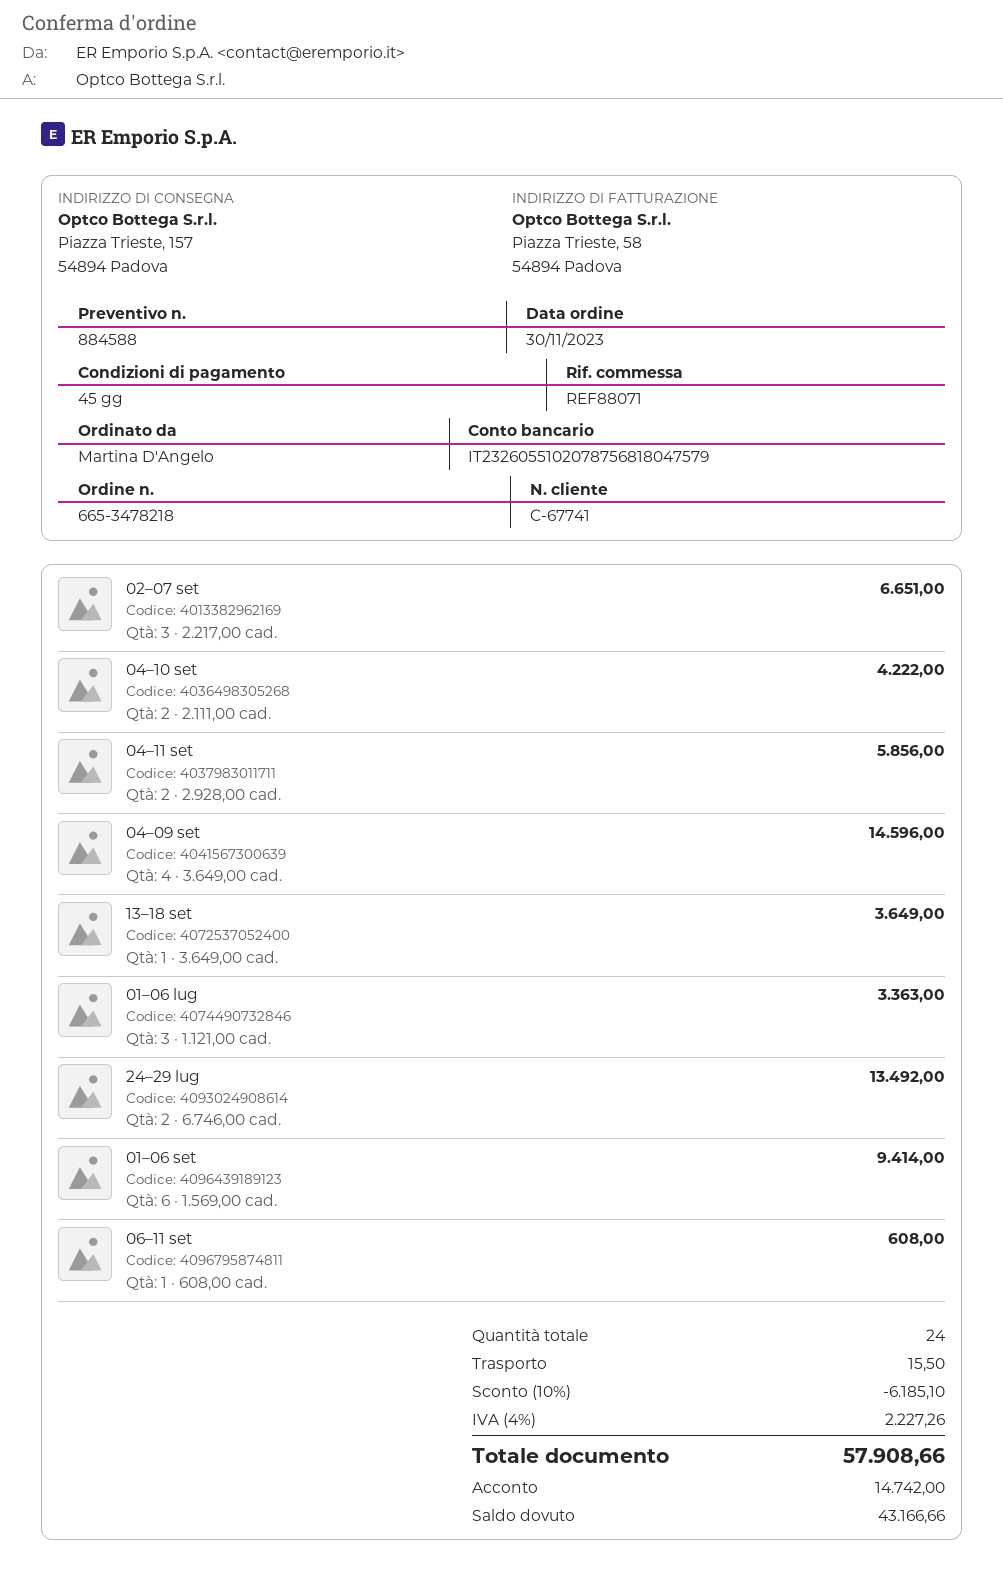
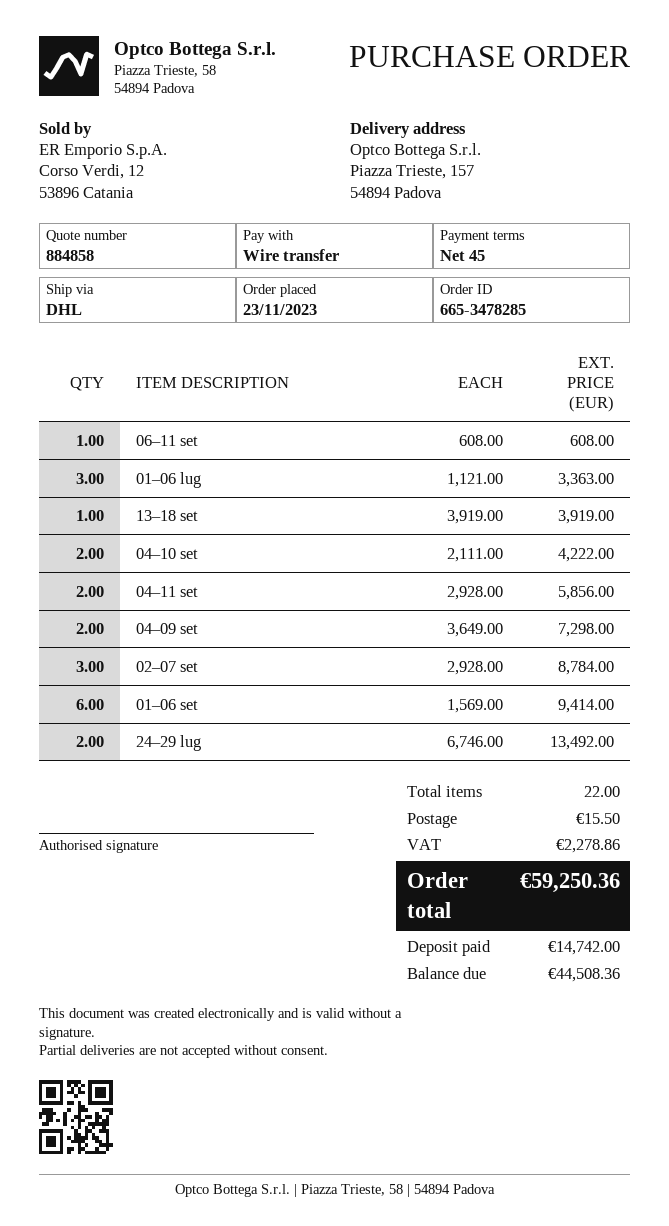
quote number: 884588 -> 884858
order number: 665-3478218 -> 665-3478285
order date: 2023-11-30 -> 2023-11-23
02–07 set: 3 x 2217.00 = 6651.00 -> 3 x 2928.00 = 8784.00
04–09 set: 4 x 3649.00 = 14596.00 -> 2 x 3649.00 = 7298.00
13–18 set: 1 x 3649.00 = 3649.00 -> 1 x 3919.00 = 3919.00
total quantity: 24 -> 22
discount: 10% = 6185.10 -> none
tax: 2227.26 -> 2278.86
total: 57908.66 -> 59250.36
balance: 43166.66 -> 44508.36

